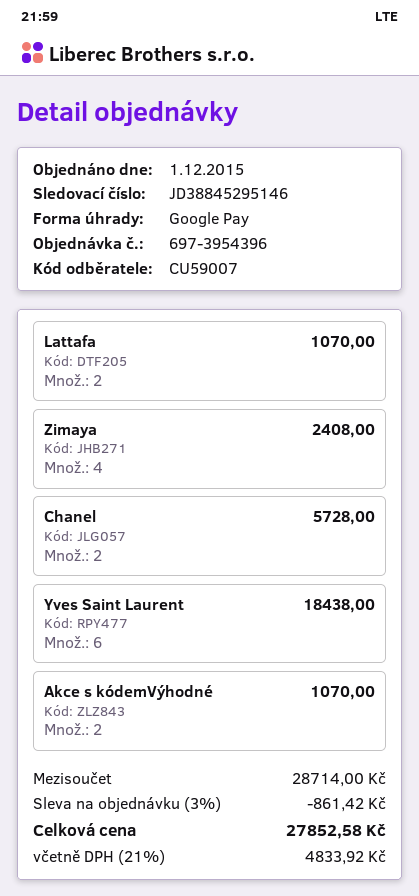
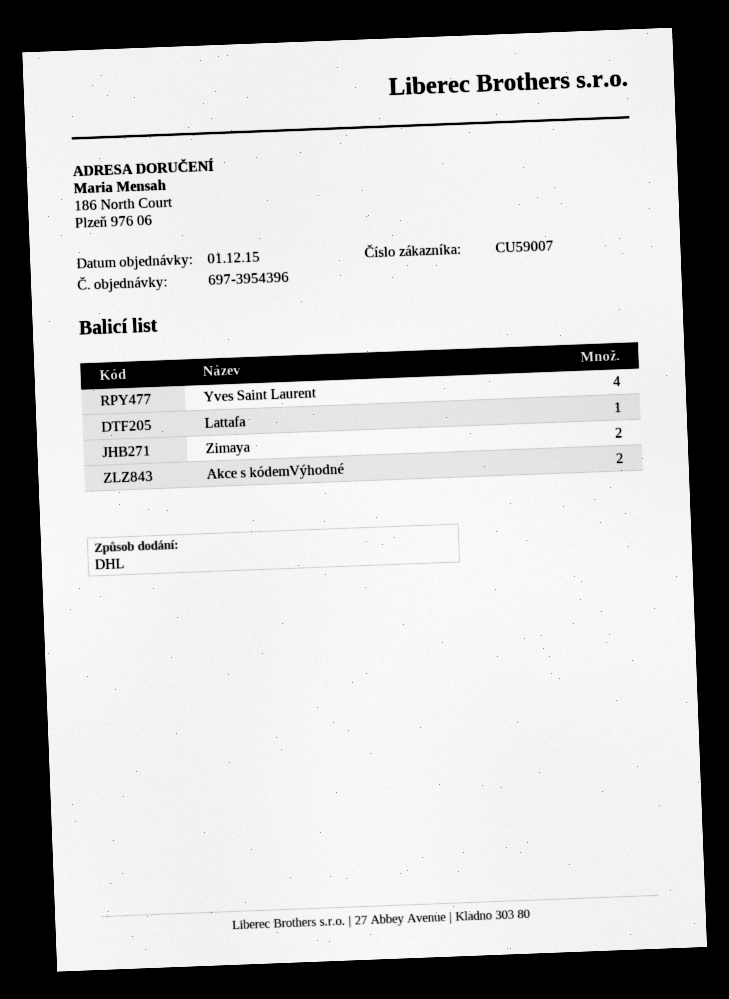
Lattafa: 2 -> 1
Zimaya: 4 -> 2
Chanel: 2 -> none
Yves Saint Laurent: 6 -> 4

